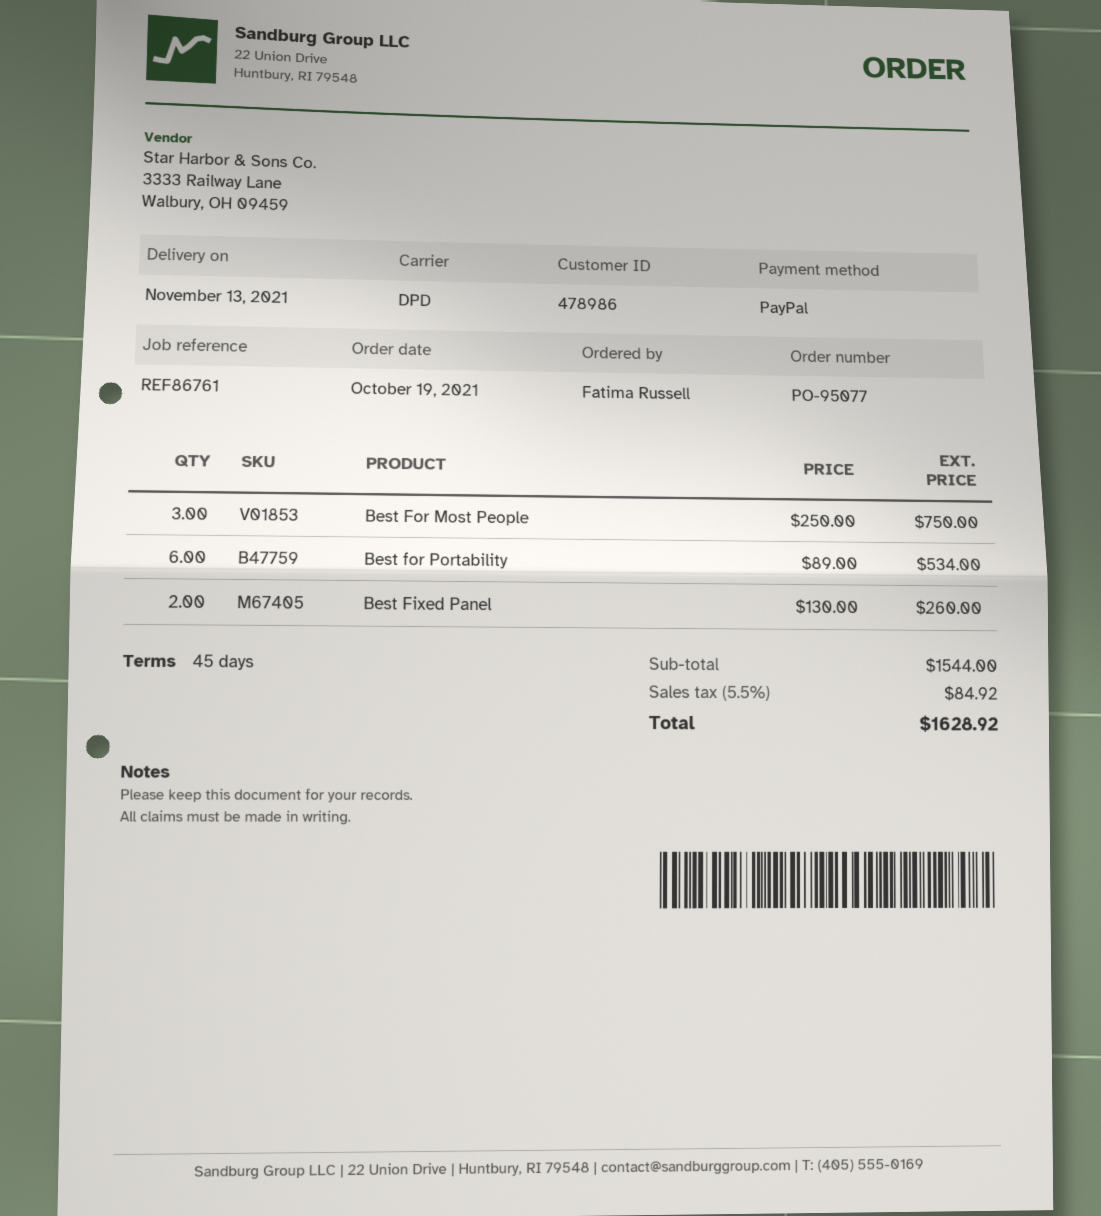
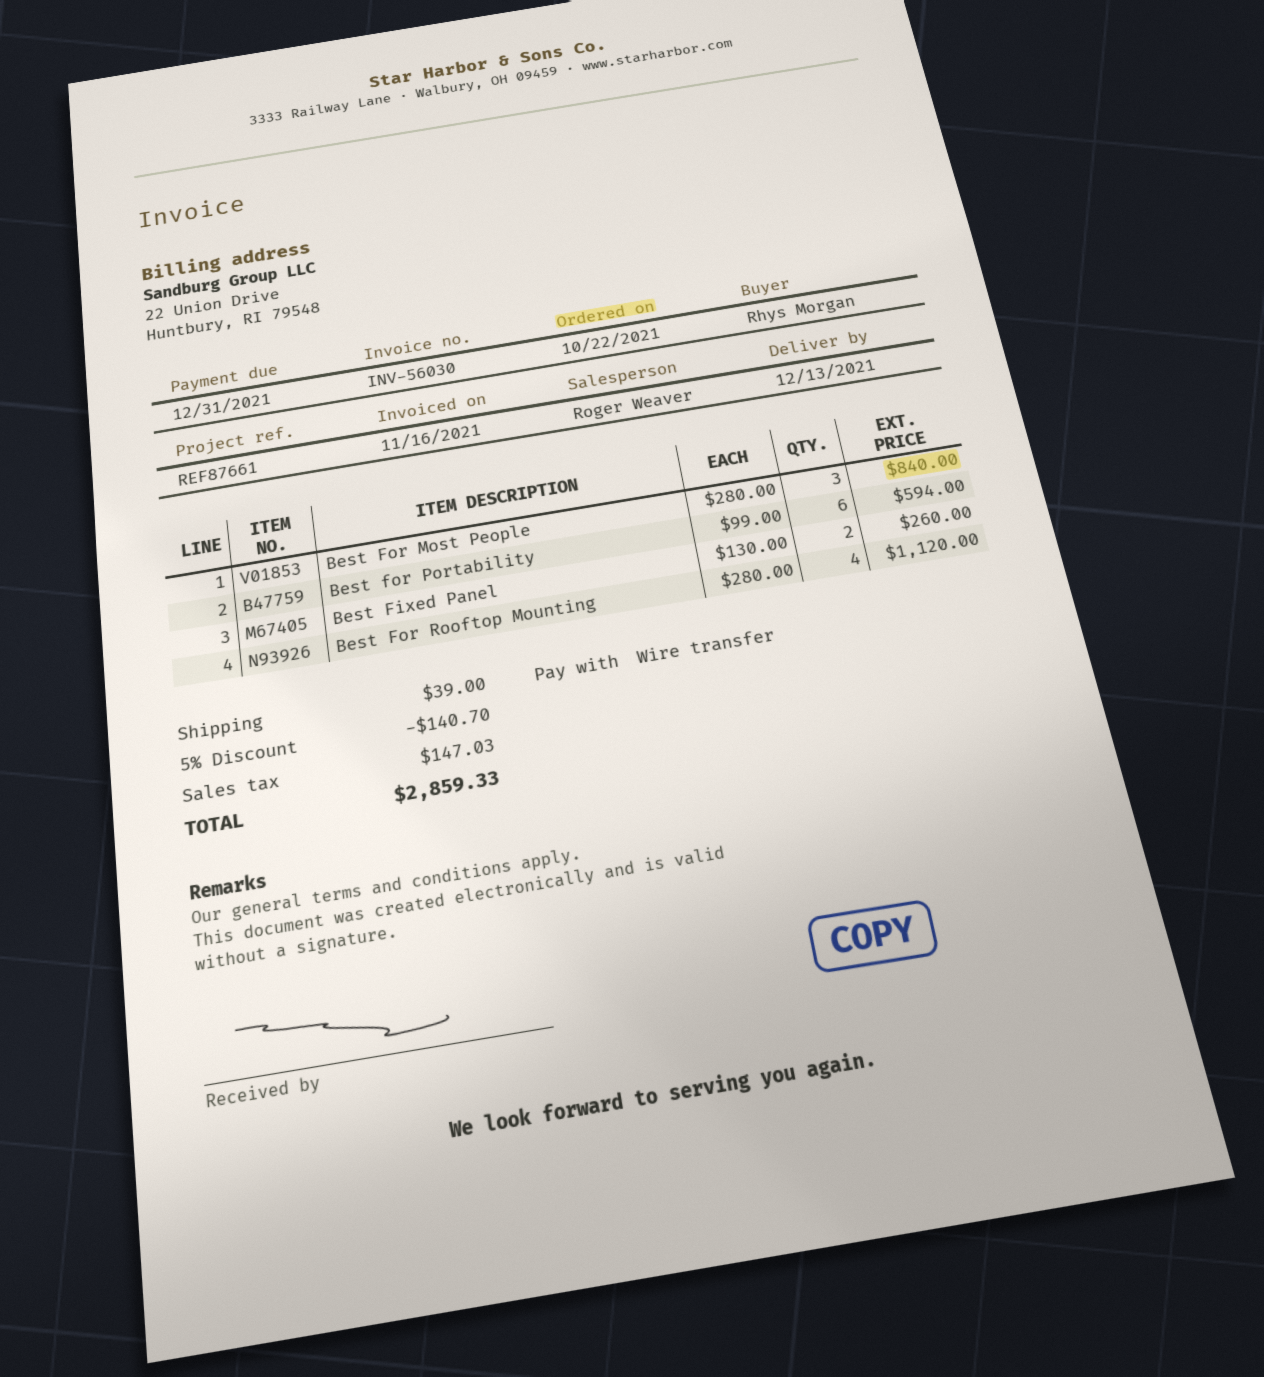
order date: 2021-10-19 -> 2021-10-22
delivery date: 2021-11-13 -> 2021-12-13
reference: REF86761 -> REF87661
ordered by: Fatima Russell -> Rhys Morgan
payment method: PayPal -> bank transfer
Best For Most People: 3 x 250.00 = 750.00 -> 3 x 280.00 = 840.00
Best for Portability: 6 x 89.00 = 534.00 -> 6 x 99.00 = 594.00
Best For Rooftop Mounting: none -> 4 x 280.00 = 1120.00
discount: none -> 5% = 140.70
shipping: none -> 39.00
tax: 84.92 -> 147.03
total: 1628.92 -> 2859.33

